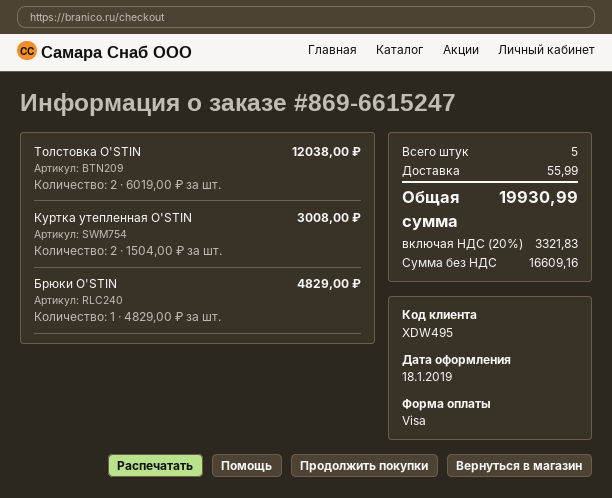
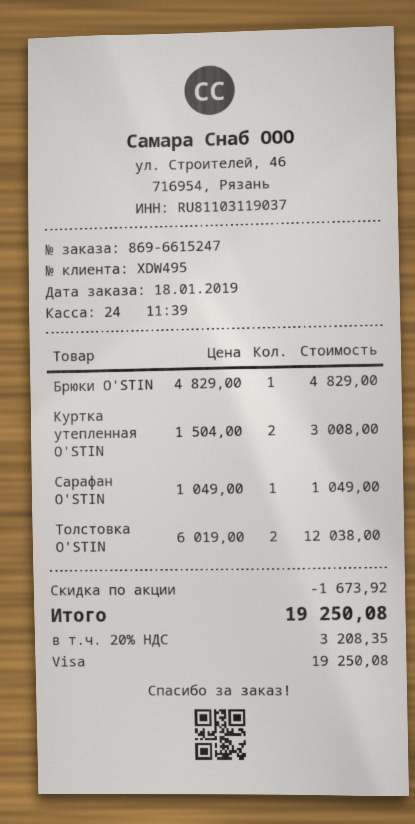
Сарафан O'STIN: none -> 1 x 1049.00 = 1049.00
discount: none -> 1673.92
shipping: 55.99 -> none
tax: 20% = 3321.83 -> 20% = 3208.35
total: 19930.99 -> 19250.08

